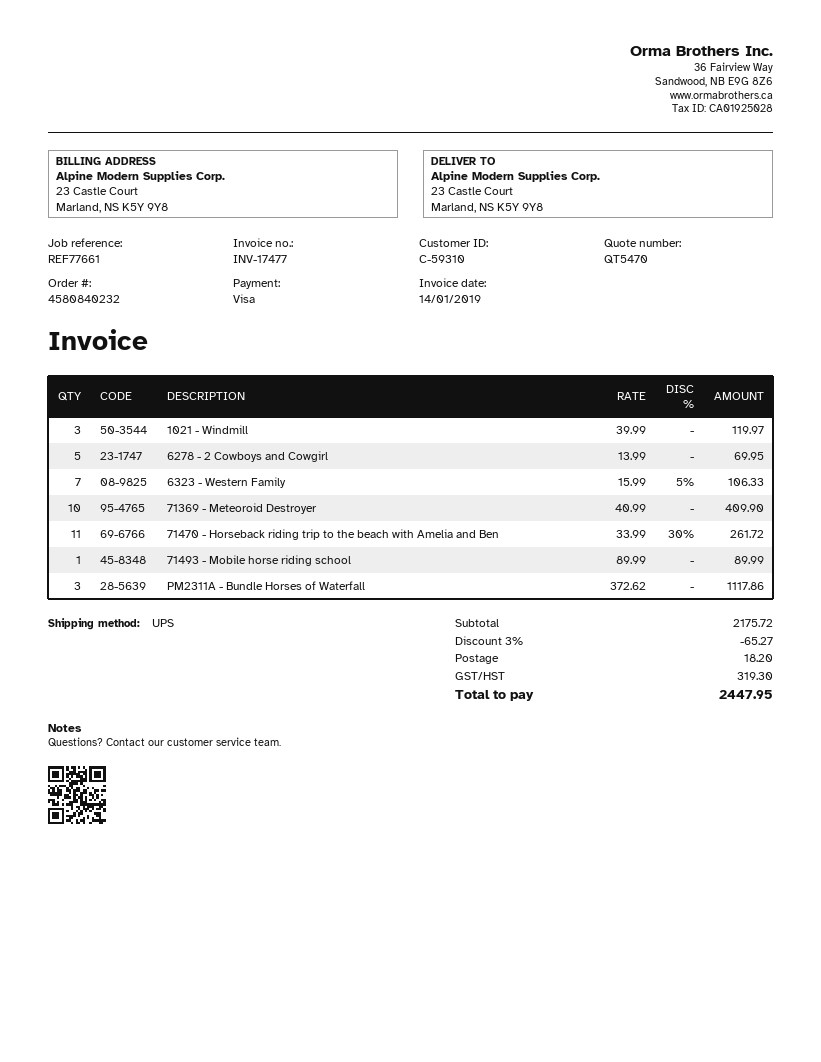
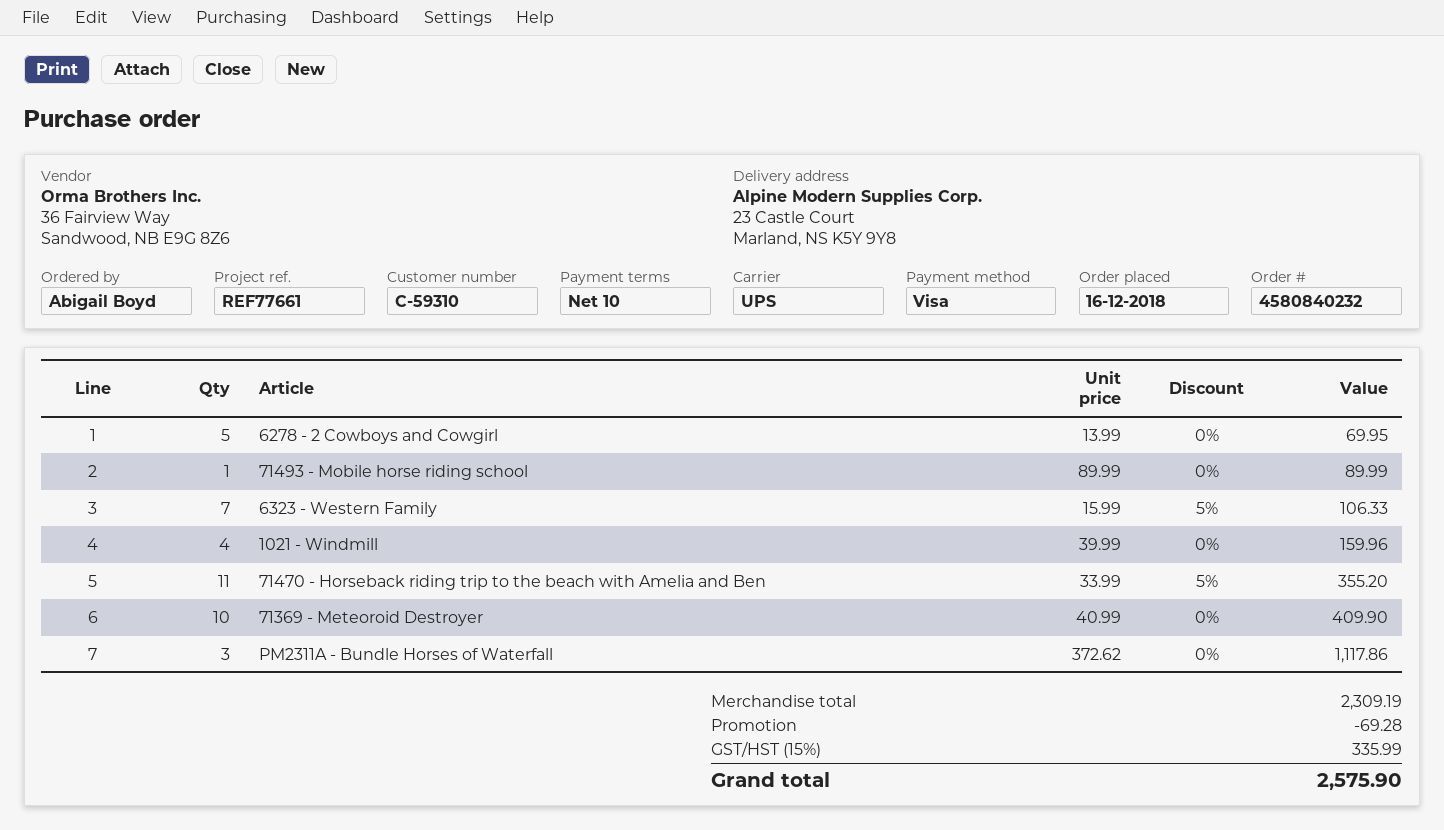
1021 - Windmill: 3 x 39.99 = 119.97 -> 4 x 39.99 = 159.96
71470 - Horseback riding trip to the beach with Amelia and Ben: 11 x 33.99 - 30% = 261.72 -> 11 x 33.99 - 5% = 355.20
subtotal: 2175.72 -> 2309.19
discount: 65.27 -> 69.28
shipping: 18.20 -> none
tax: 319.30 -> 335.99
total: 2447.95 -> 2575.90

